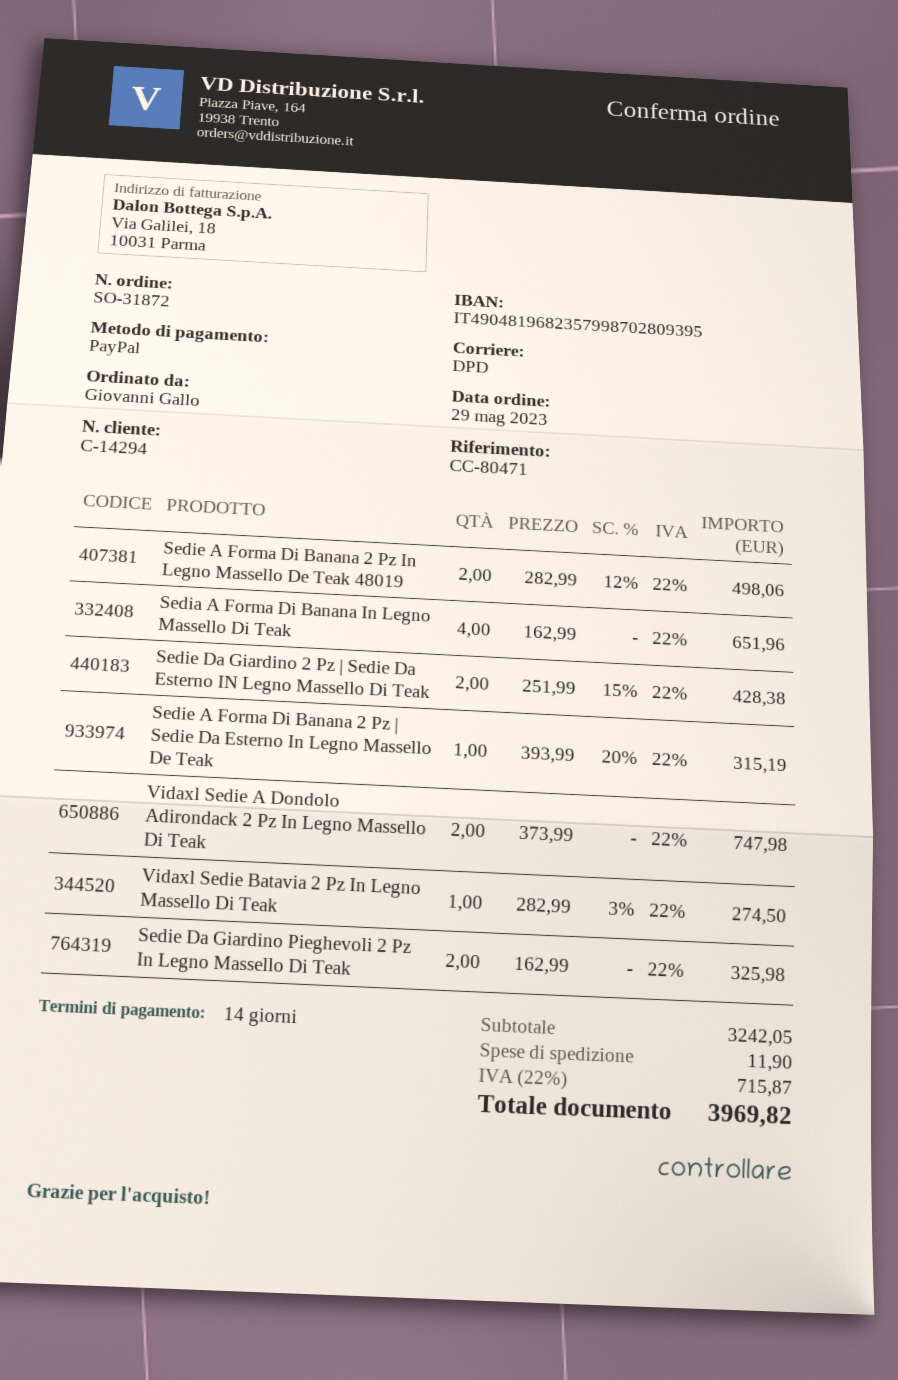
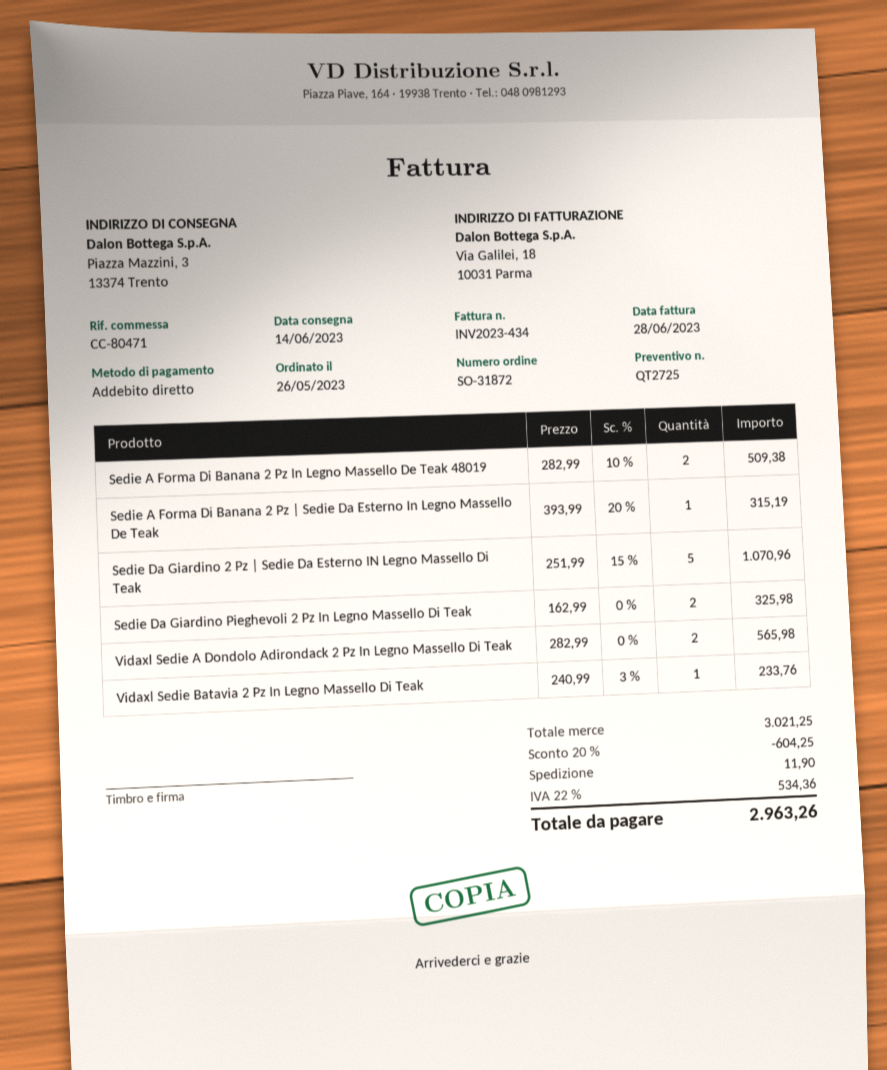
order date: 2023-05-29 -> 2023-05-26
payment method: PayPal -> direct debit
Sedie A Forma Di Banana 2 Pz In Legno Massello De Teak 48019: 2 x 282.99 - 12% = 498.06 -> 2 x 282.99 - 10% = 509.38
Sedia A Forma Di Banana In Legno Massello Di Teak: 4 x 162.99 = 651.96 -> none
Sedie Da Giardino 2 Pz | Sedie Da Esterno IN Legno Massello Di Teak: 2 x 251.99 - 15% = 428.38 -> 5 x 251.99 - 15% = 1070.96
Vidaxl Sedie A Dondolo Adirondack 2 Pz In Legno Massello Di Teak: 2 x 373.99 = 747.98 -> 2 x 282.99 = 565.98
Vidaxl Sedie Batavia 2 Pz In Legno Massello Di Teak: 1 x 282.99 - 3% = 274.50 -> 1 x 240.99 - 3% = 233.76
subtotal: 3242.05 -> 3021.25
discount: none -> 20% = 604.25
tax: 22% = 715.87 -> 22% = 534.36
total: 3969.82 -> 2963.26

